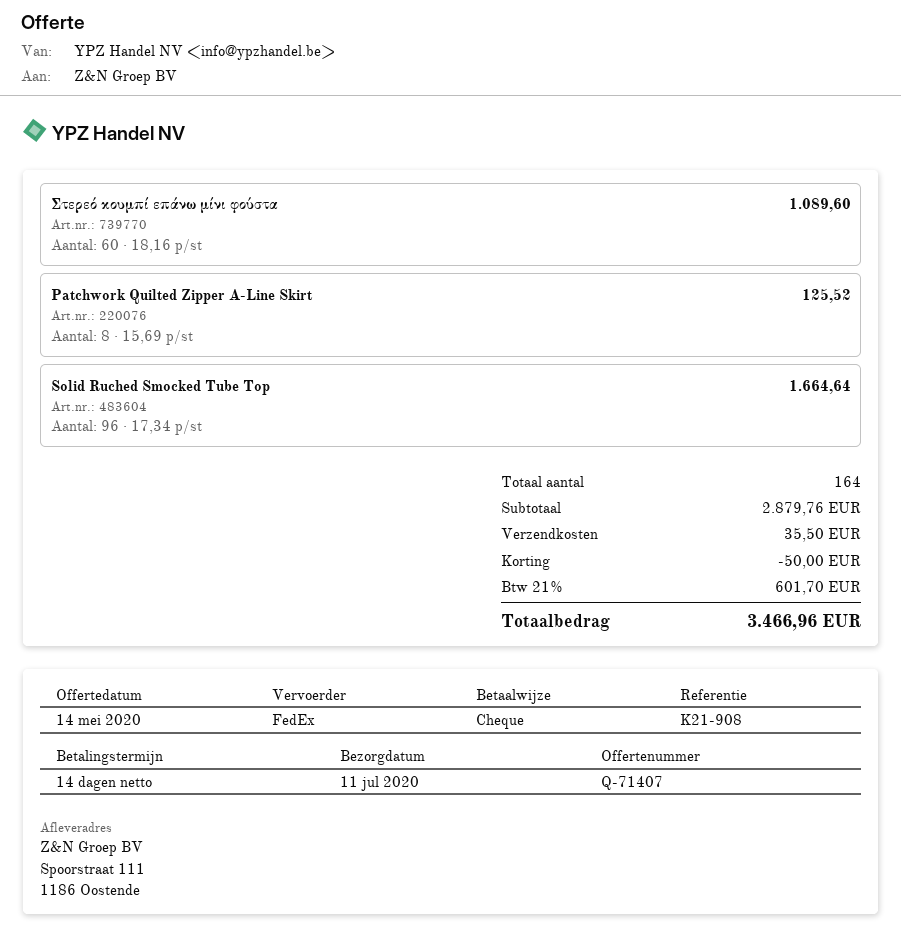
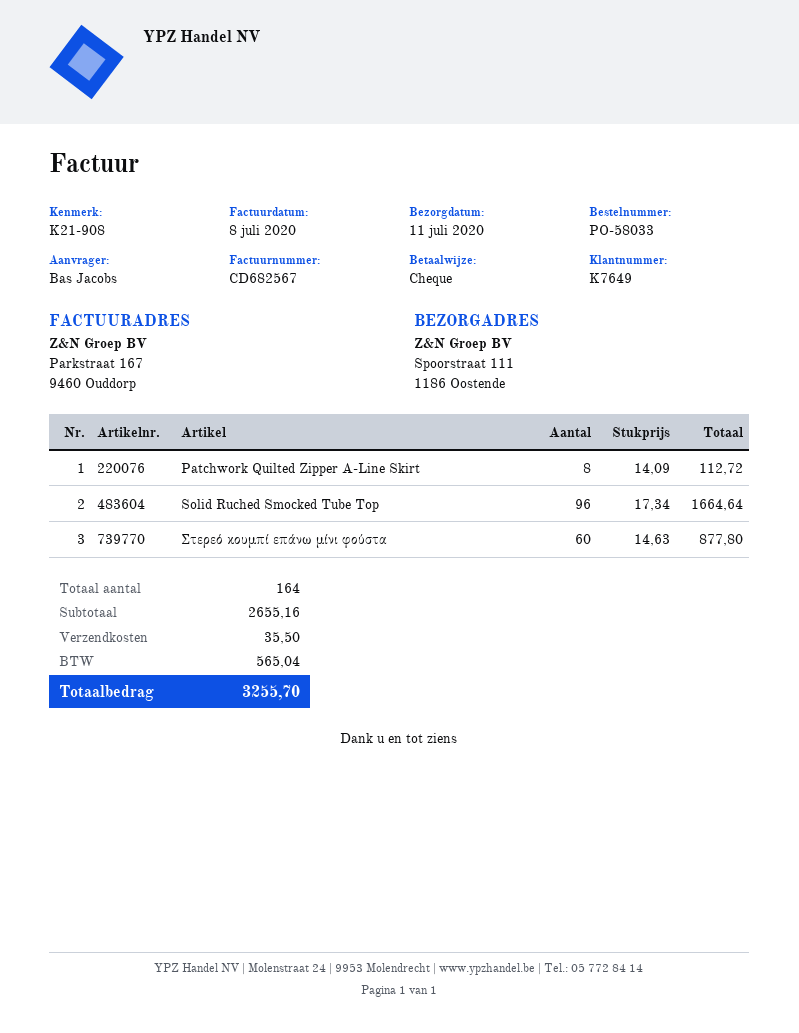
Στερεό κουμπί επάνω μίνι φούστα: 60 x 18.16 = 1089.60 -> 60 x 14.63 = 877.80
Patchwork Quilted Zipper A-Line Skirt: 8 x 15.69 = 125.52 -> 8 x 14.09 = 112.72
subtotal: 2879.76 -> 2655.16
discount: 50.00 -> none
tax: 601.70 -> 565.04
total: 3466.96 -> 3255.70

